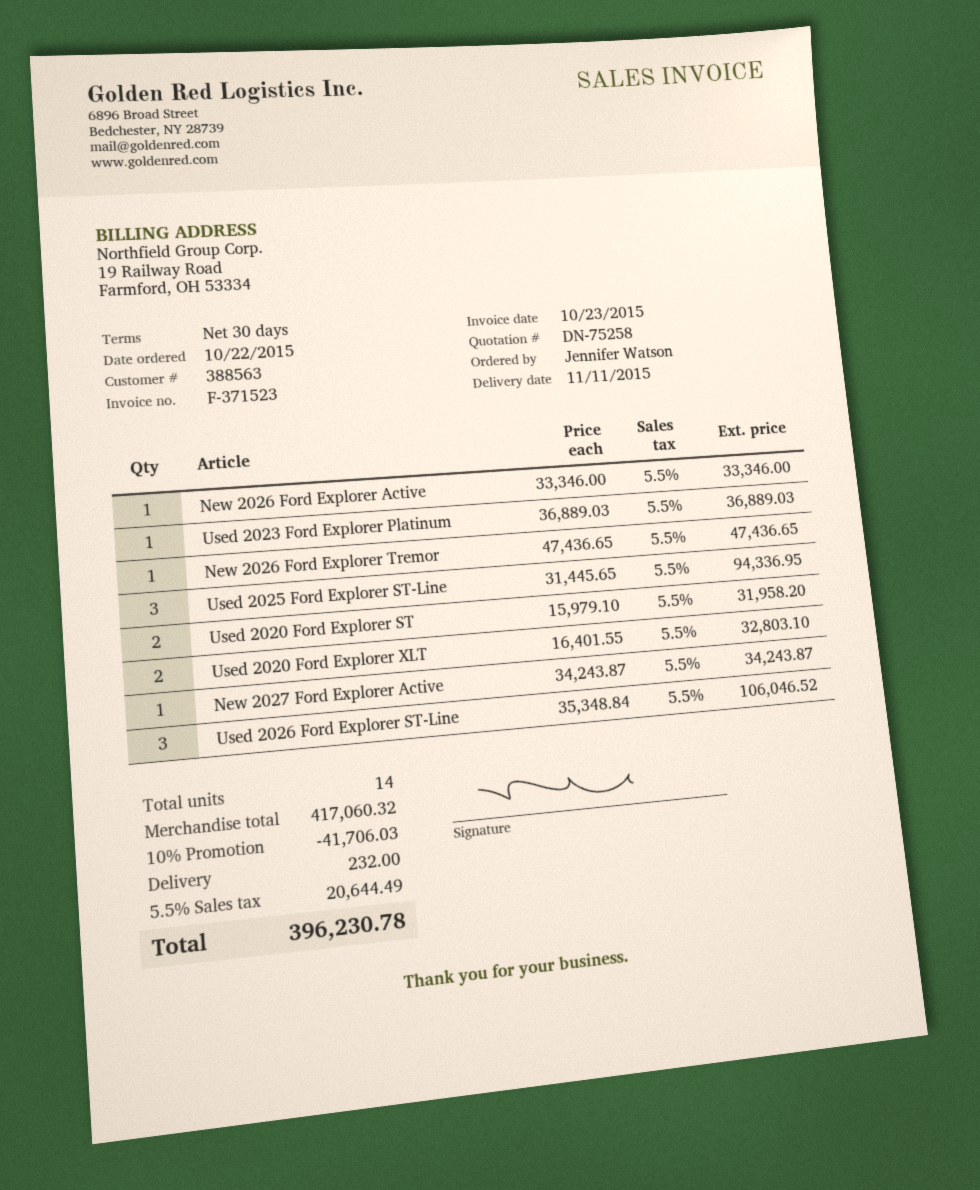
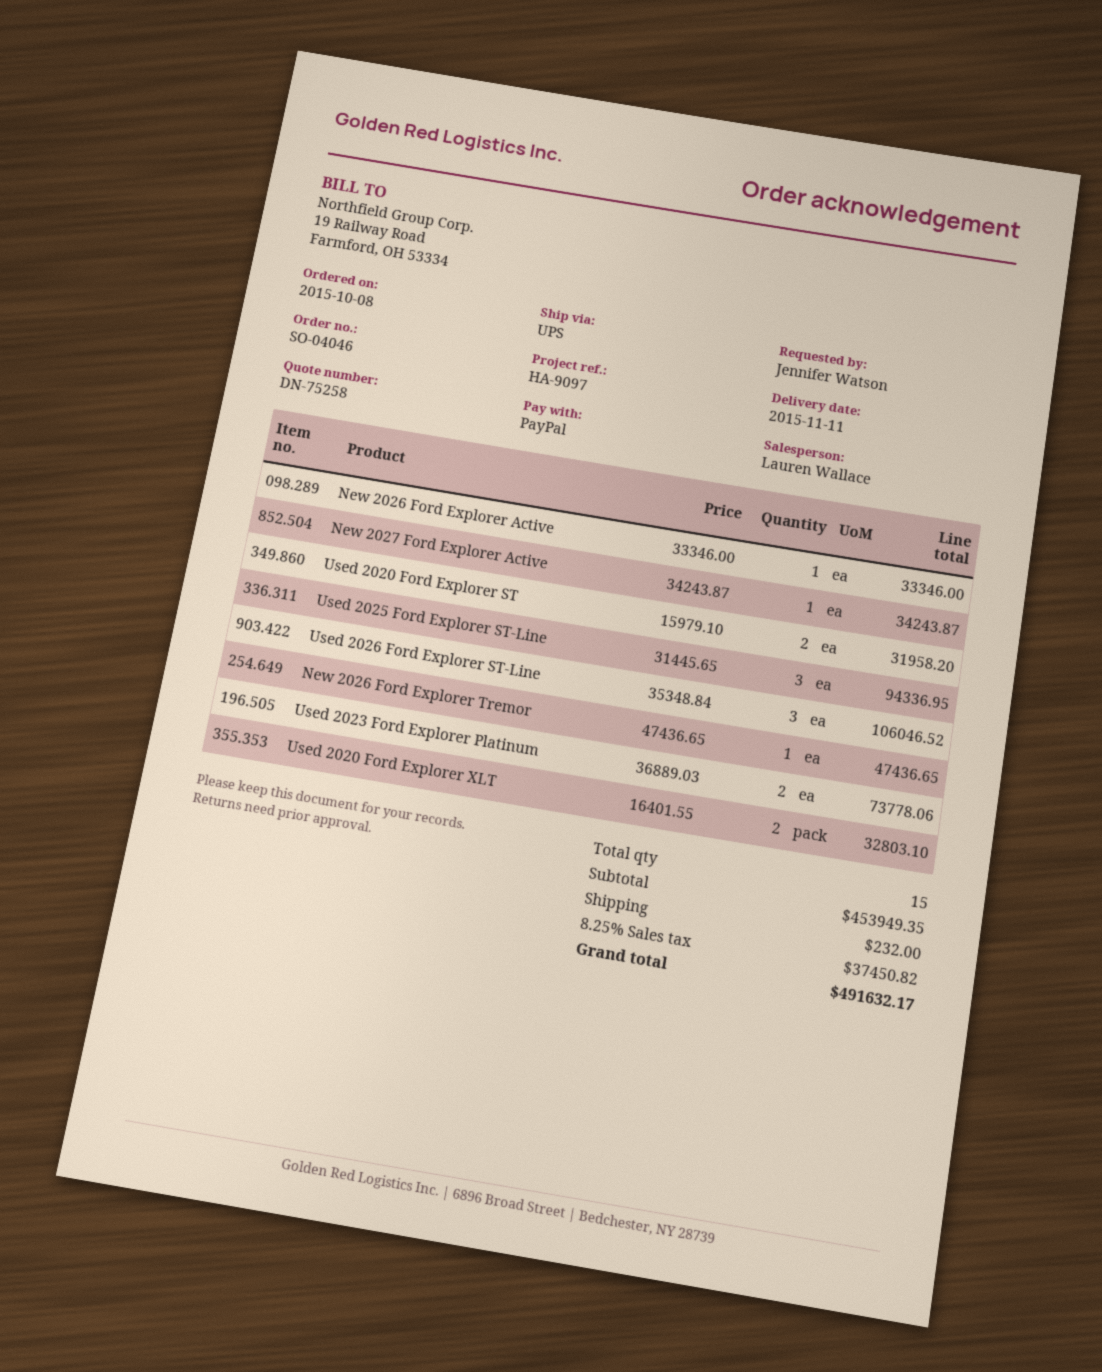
order date: 2015-10-22 -> 2015-10-08
Used 2023 Ford Explorer Platinum: 1 x 36889.03 = 36889.03 -> 2 x 36889.03 = 73778.06
total quantity: 14 -> 15
subtotal: 417060.32 -> 453949.35
discount: 10% = 41706.03 -> none
tax: 5.5% = 20644.49 -> 8.25% = 37450.82
total: 396230.78 -> 491632.17

